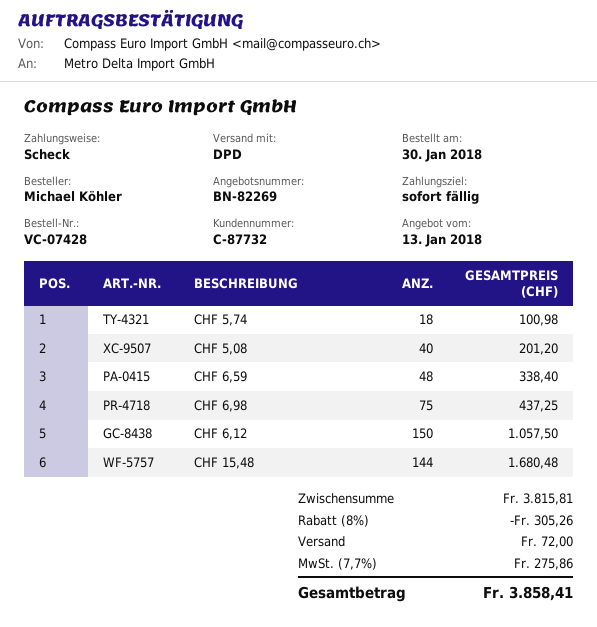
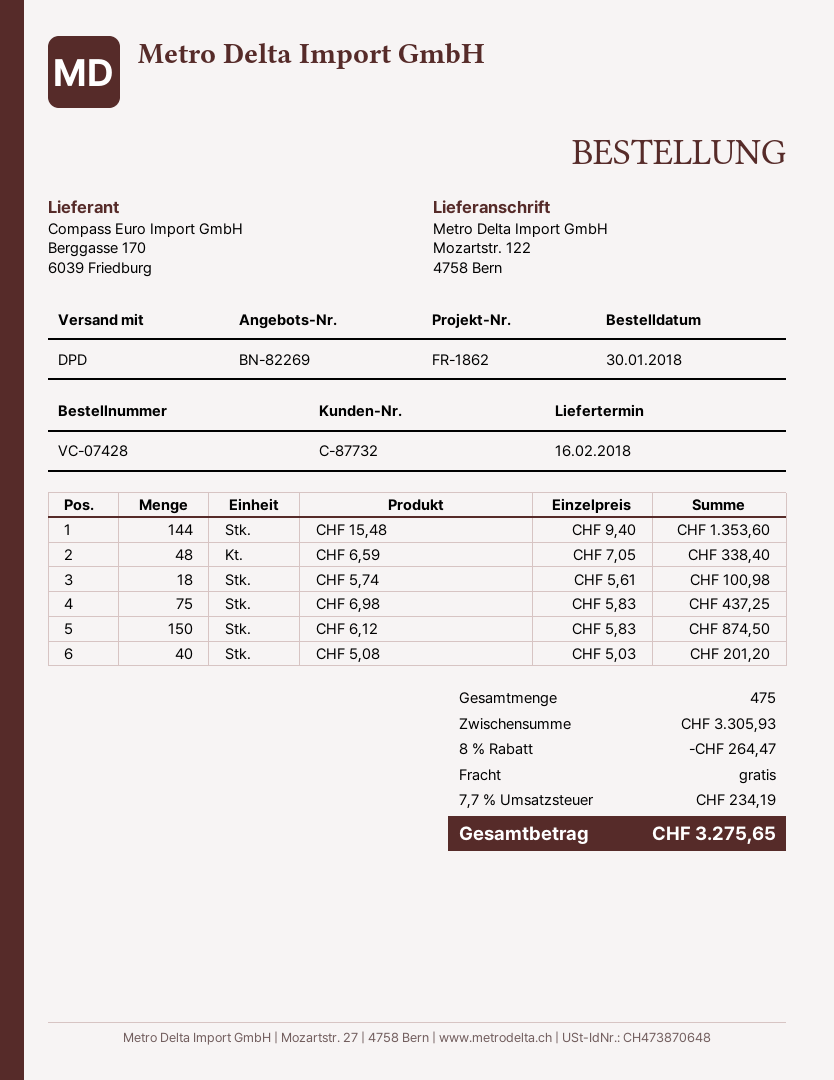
CHF 6,12: 150 for 1057.50 -> 150 for 874.50
CHF 15,48: 144 for 1680.48 -> 144 for 1353.60
subtotal: 3815.81 -> 3305.93
discount: 8% = 305.26 -> 8% = 264.47
shipping: 72.00 -> 0.00
tax: 7.7% = 275.86 -> 7.7% = 234.19
total: 3858.41 -> 3275.65

